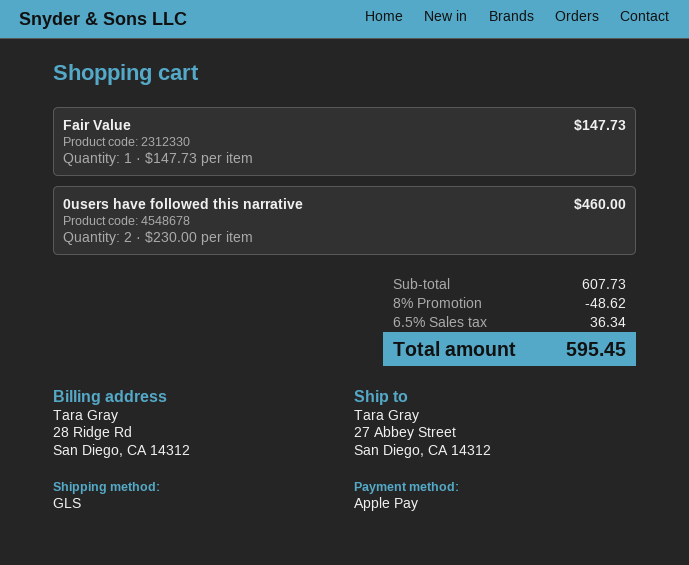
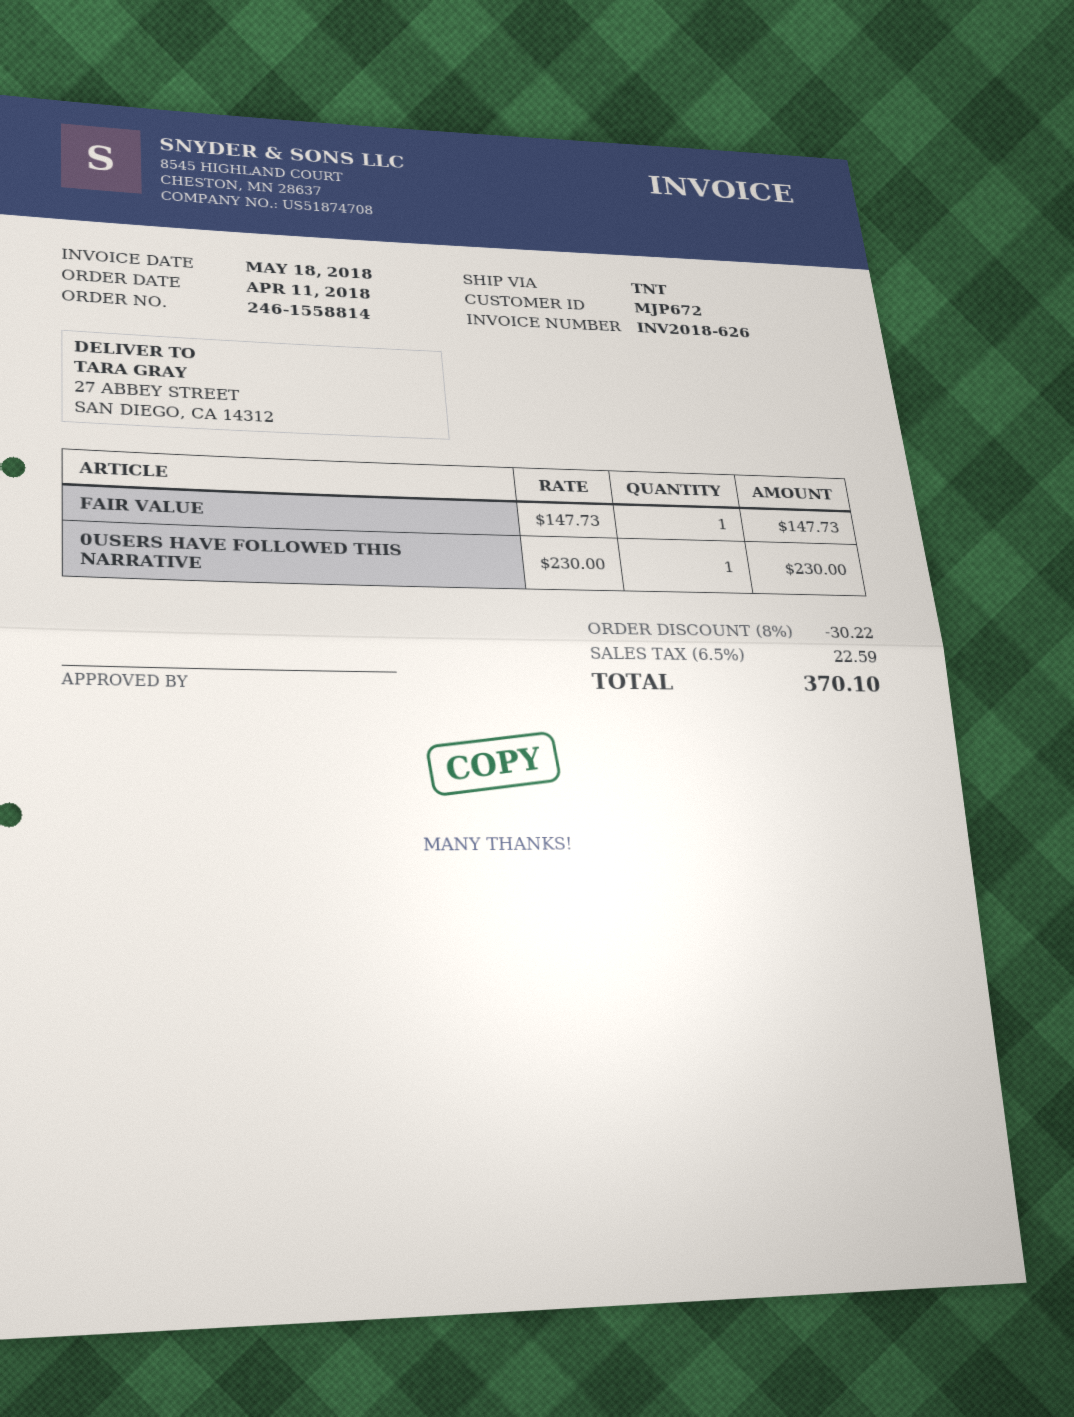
shipping method: GLS -> TNT
0users have followed this narrative: 2 x 230.00 = 460.00 -> 1 x 230.00 = 230.00
discount: 8% = 48.62 -> 8% = 30.22
tax: 6.5% = 36.34 -> 6.5% = 22.59
total: 595.45 -> 370.10

